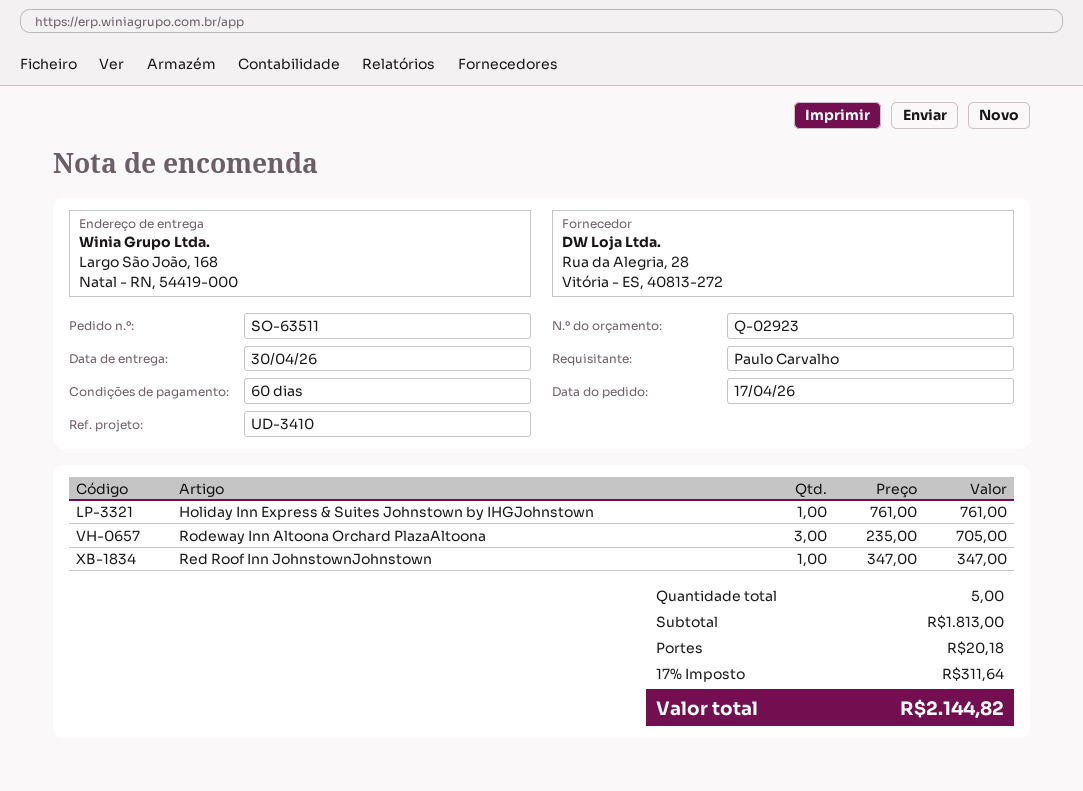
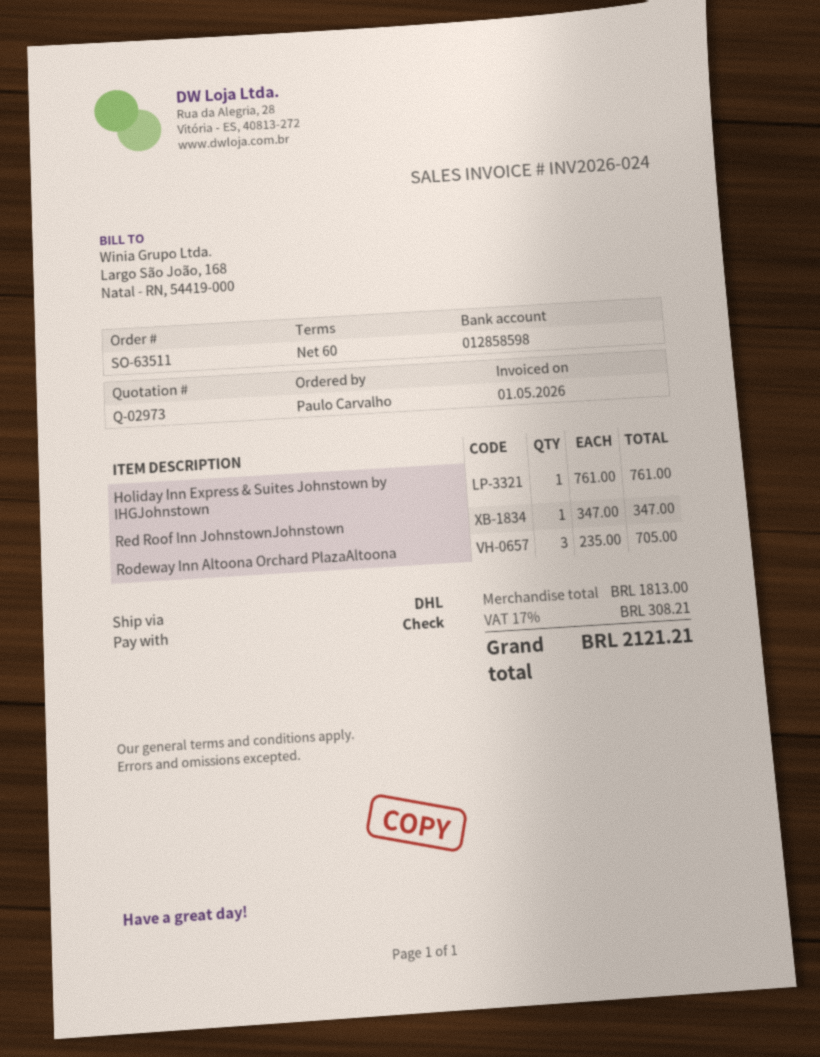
quote number: Q-02923 -> Q-02973
shipping: 20.18 -> none
tax: 17% = 311.64 -> 17% = 308.21
total: 2144.82 -> 2121.21

